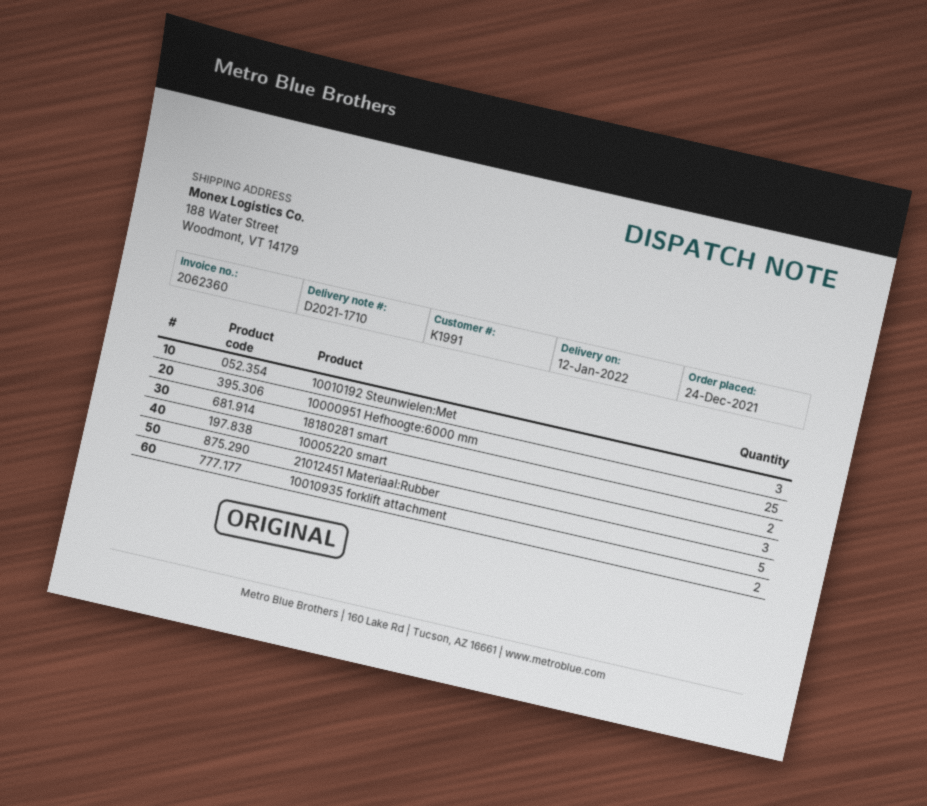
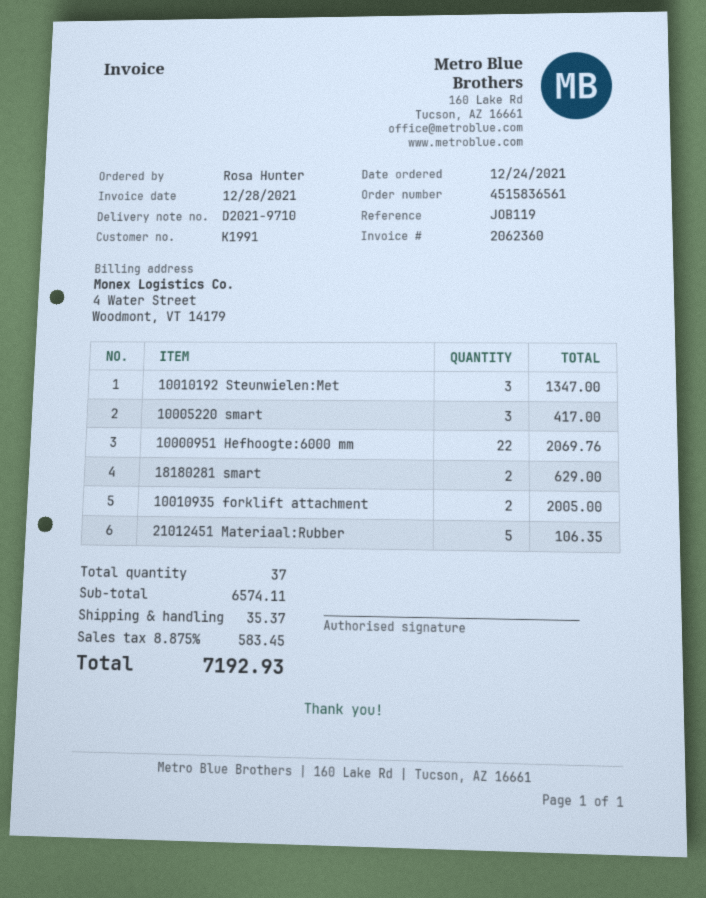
delivery note number: D2021-1710 -> D2021-9710
10000951 Hefhoogte:6000 mm: 25 -> 22

